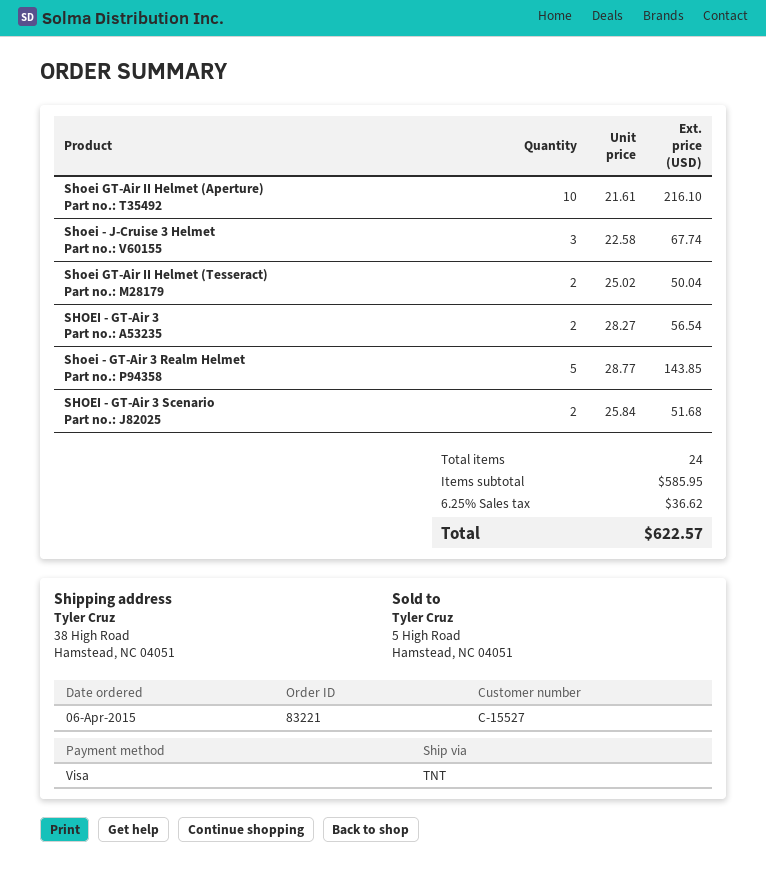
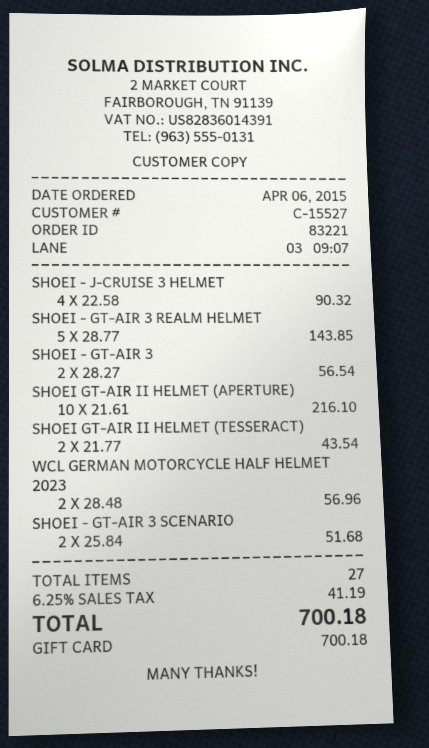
payment method: Visa -> gift card
Shoei - J-Cruise 3 Helmet: 3 x 22.58 = 67.74 -> 4 x 22.58 = 90.32
Shoei GT-Air II Helmet (Tesseract): 2 x 25.02 = 50.04 -> 2 x 21.77 = 43.54
WCL GERMAN MOTORCYCLE HALF HELMET 2023: none -> 2 x 28.48 = 56.96
total quantity: 24 -> 27
tax: 6.25% = 36.62 -> 6.25% = 41.19
total: 622.57 -> 700.18

